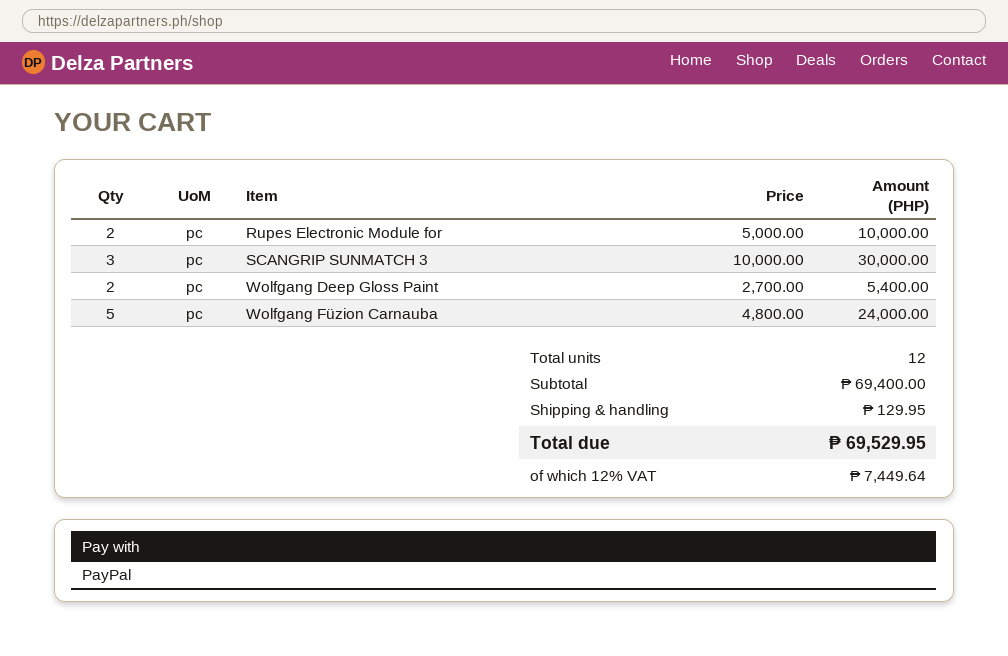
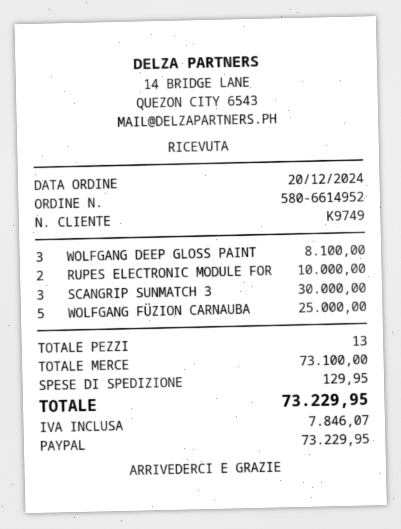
Wolfgang Deep Gloss Paint: 2 for 5400.00 -> 3 for 8100.00
Wolfgang Füzion Carnauba: 5 for 24000.00 -> 5 for 25000.00
total quantity: 12 -> 13
subtotal: 69400.00 -> 73100.00
tax: 7449.64 -> 7846.07
total: 69529.95 -> 73229.95

